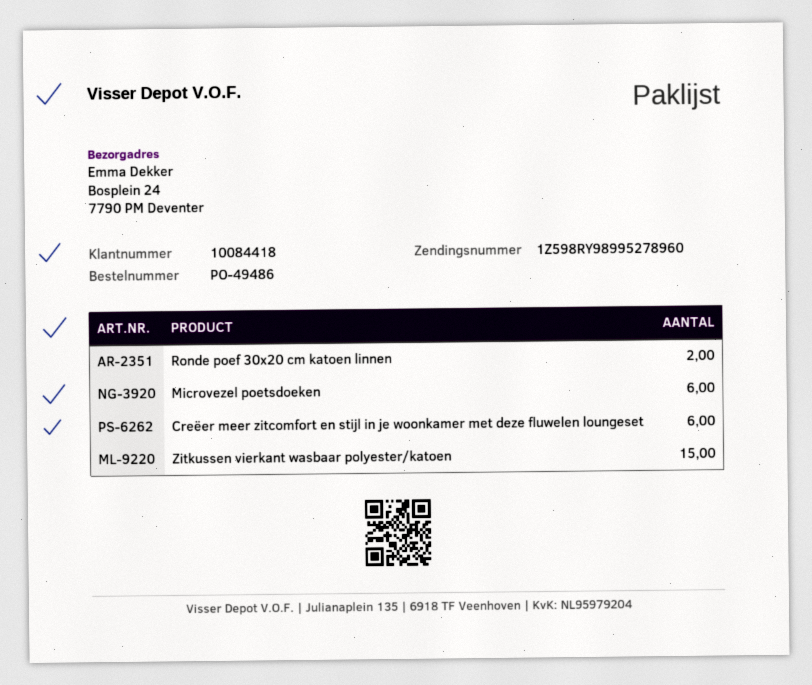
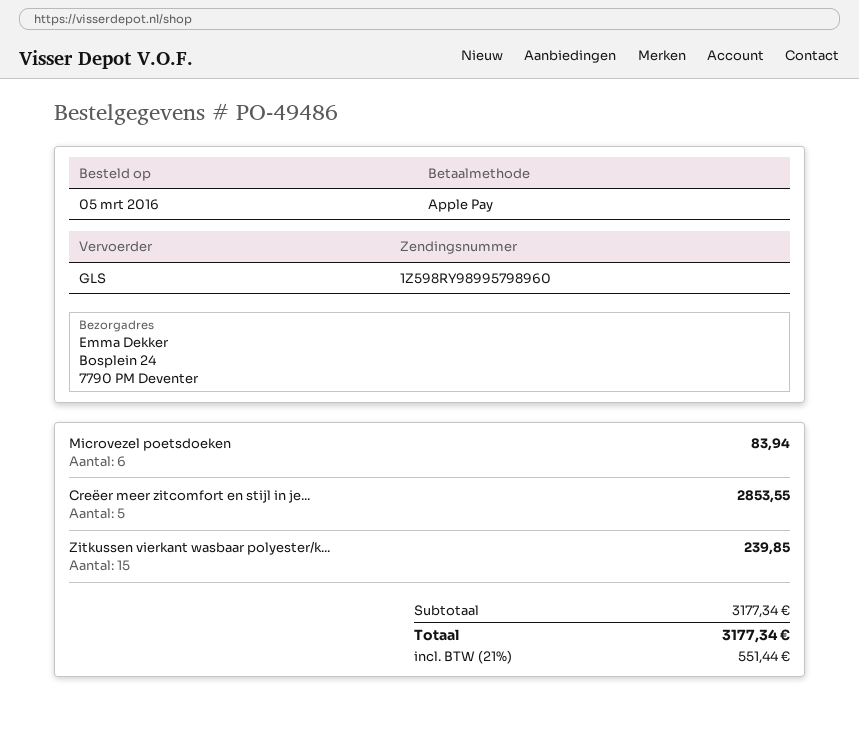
tracking number: 1Z598RY98995278960 -> 1Z598RY98995798960
Ronde poef 30x20 cm katoen linnen: 2 -> none
Creëer meer zitcomfort en stijl in je woonkamer met deze fluwelen loungeset: 6 -> 5

